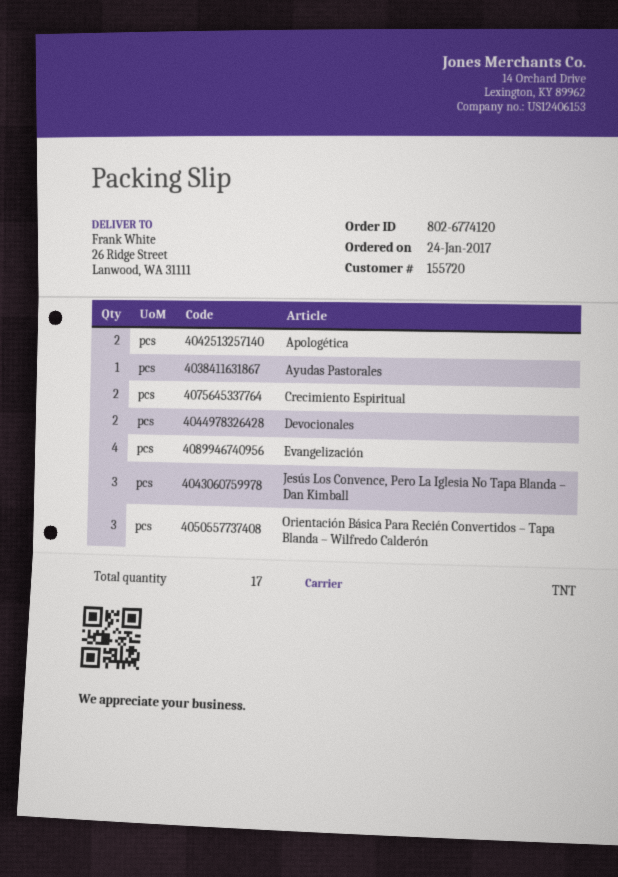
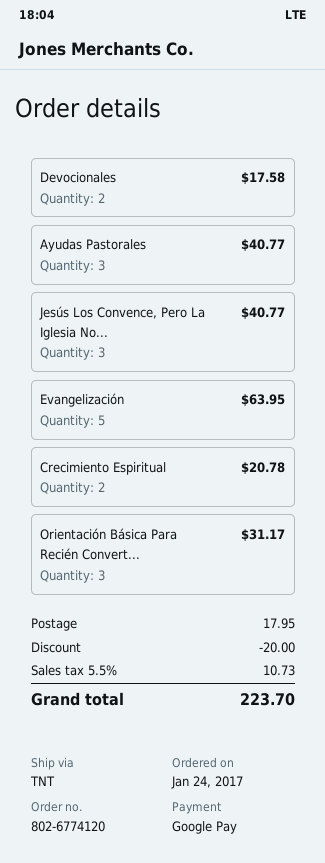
Apologética: 2 -> none
Ayudas Pastorales: 1 -> 3
Evangelización: 4 -> 5

